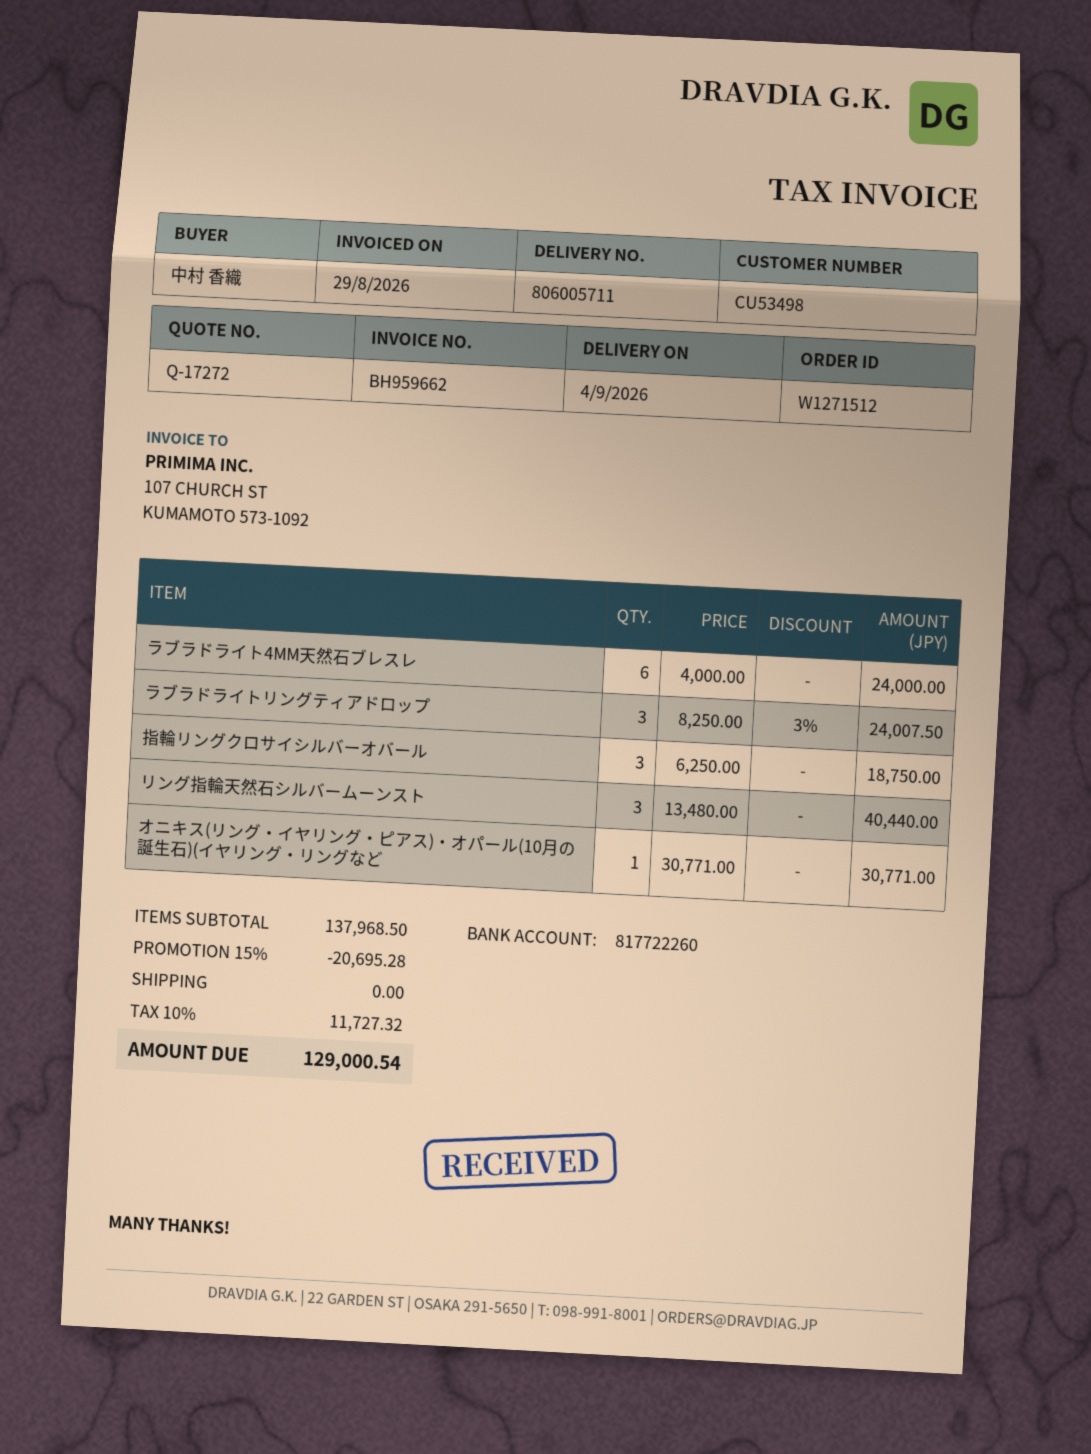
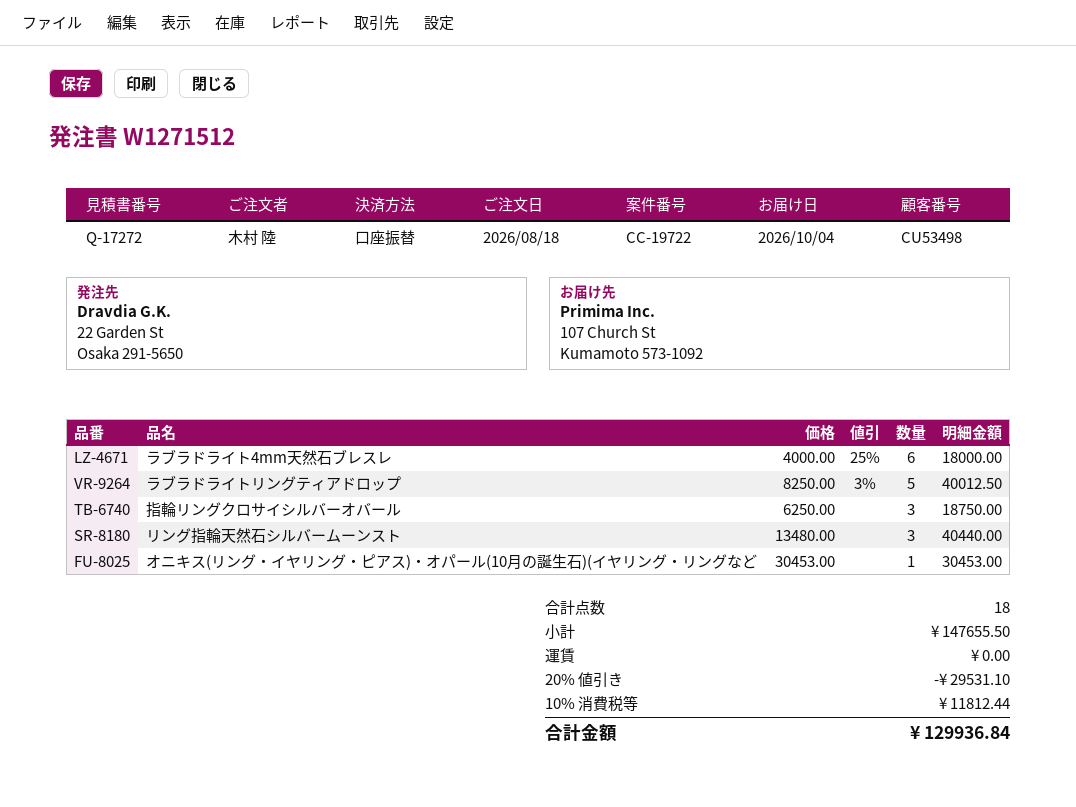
delivery date: 2026-09-04 -> 2026-10-04
ordered by: 中村 香織 -> 木村 陸
ラブラドライト4MM天然石ブレスレ: 6 x 4000.00 = 24000.00 -> 6 x 4000.00 - 25% = 18000.00
ラブラドライトリングティアドロップ: 3 x 8250.00 - 3% = 24007.50 -> 5 x 8250.00 - 3% = 40012.50
オニキス(リング・イヤリング・ピアス)・オパール(10月の誕生石)(イヤリング・リングなど: 1 x 30771.00 = 30771.00 -> 1 x 30453.00 = 30453.00
subtotal: 137968.50 -> 147655.50
discount: 15% = 20695.28 -> 20% = 29531.10
tax: 10% = 11727.32 -> 10% = 11812.44
total: 129000.54 -> 129936.84

